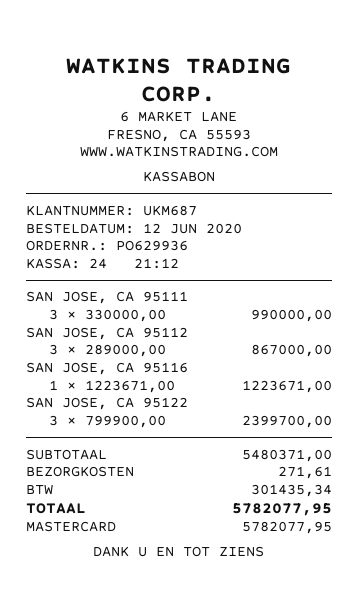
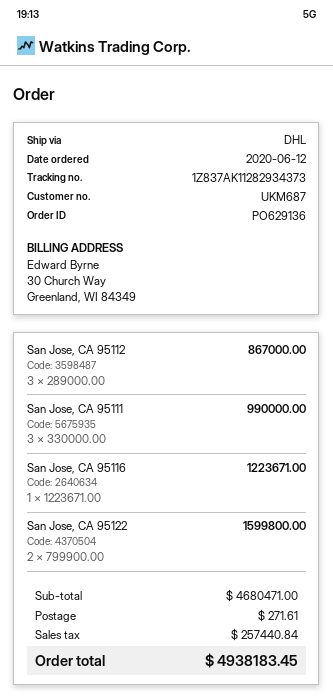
order number: PO629936 -> PO629136
SAN JOSE, CA 95122: 3 x 799900.00 = 2399700.00 -> 2 x 799900.00 = 1599800.00
subtotal: 5480371.00 -> 4680471.00
tax: 301435.34 -> 257440.84
total: 5782077.95 -> 4938183.45

